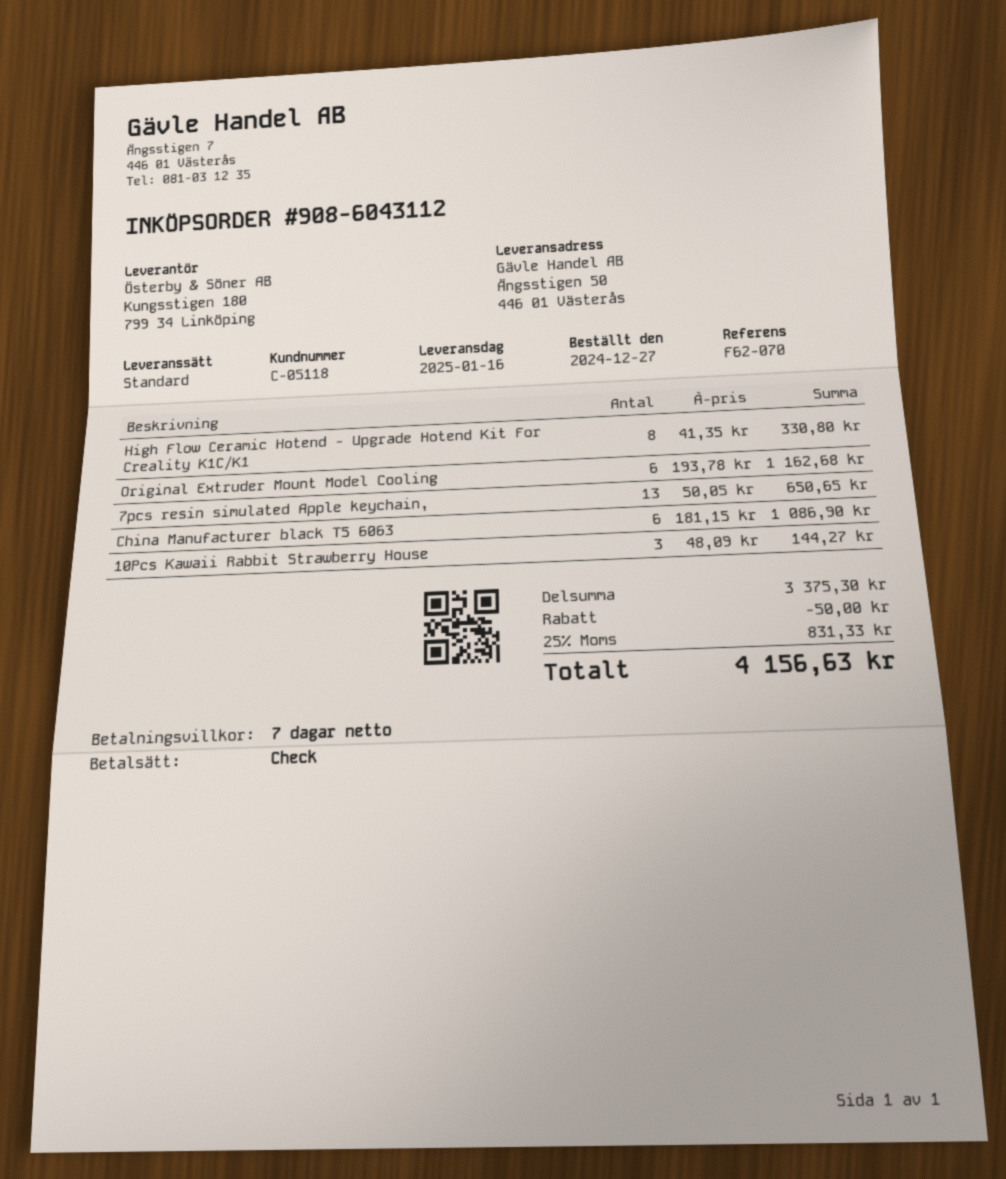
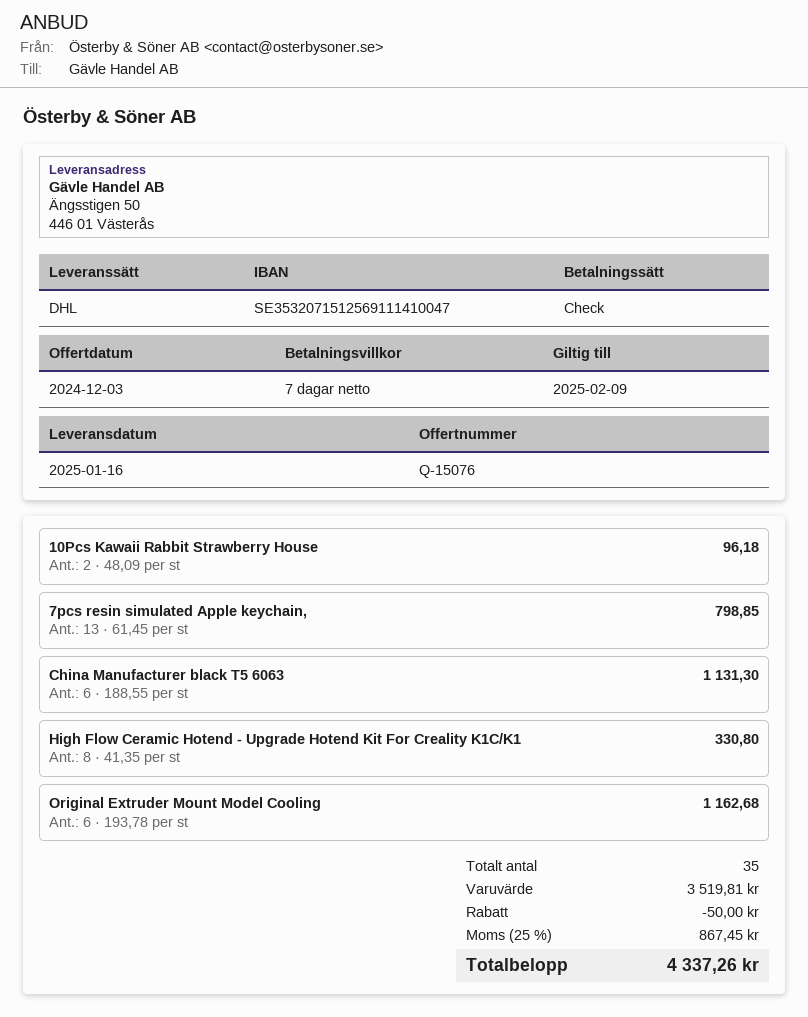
shipping method: standard -> DHL
7pcs resin simulated Apple keychain,: 13 x 50.05 = 650.65 -> 13 x 61.45 = 798.85
China Manufacturer black T5 6063: 6 x 181.15 = 1086.90 -> 6 x 188.55 = 1131.30
10Pcs Kawaii Rabbit Strawberry House: 3 x 48.09 = 144.27 -> 2 x 48.09 = 96.18
subtotal: 3375.30 -> 3519.81
tax: 25% = 831.33 -> 25% = 867.45
total: 4156.63 -> 4337.26

